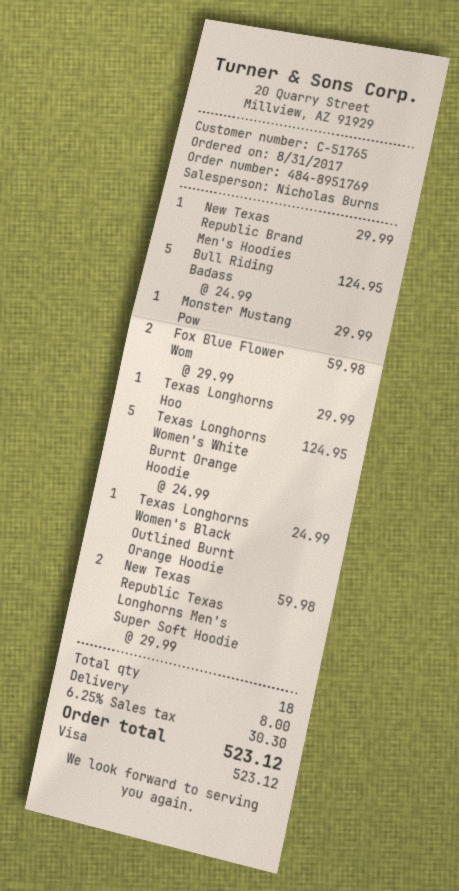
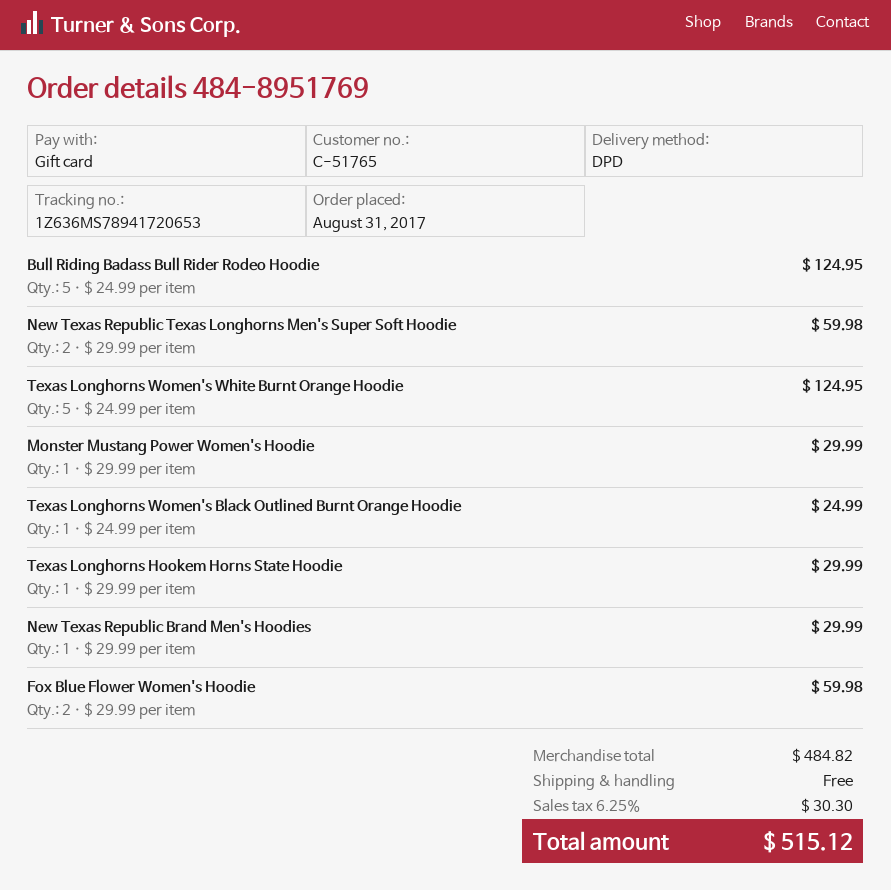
payment method: Visa -> gift card
shipping: 8.00 -> 0.00
total: 523.12 -> 515.12

